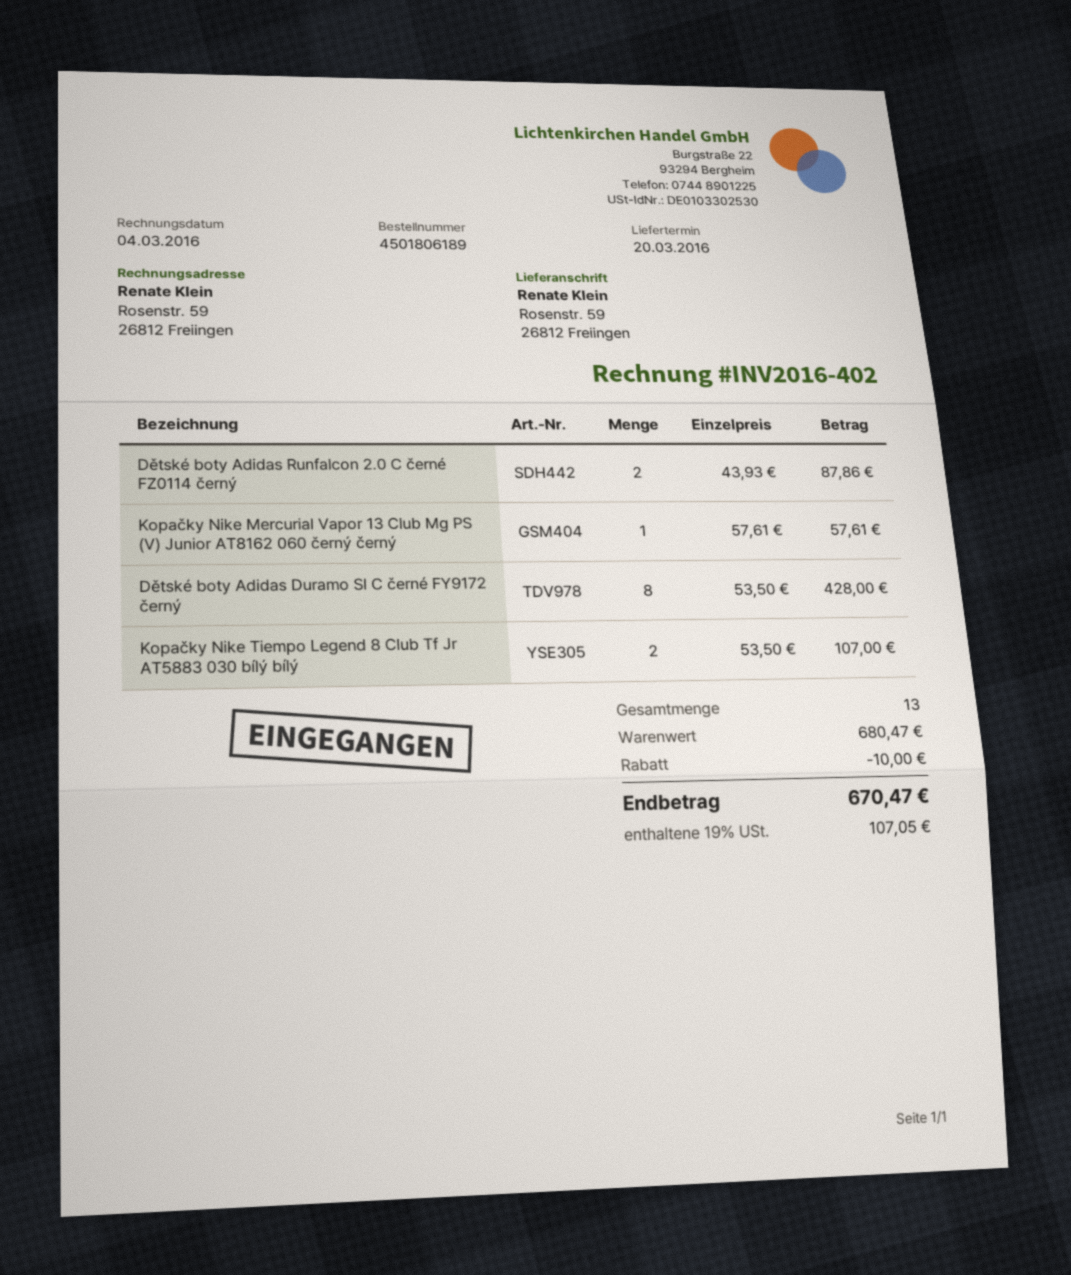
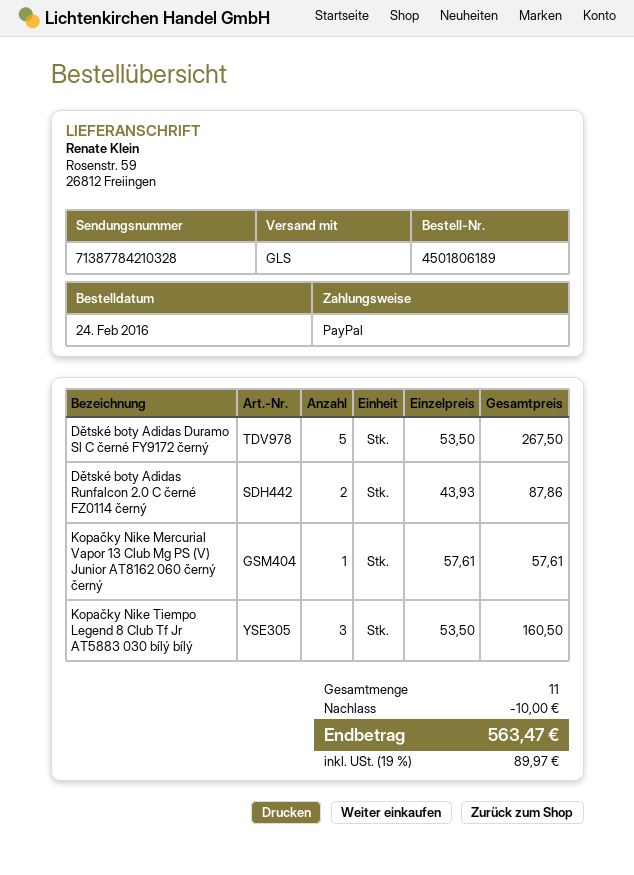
Dětské boty Adidas Duramo Sl C černé FY9172 černý: 8 x 53.50 = 428.00 -> 5 x 53.50 = 267.50
Kopačky Nike Tiempo Legend 8 Club Tf Jr AT5883 030 bílý bílý: 2 x 53.50 = 107.00 -> 3 x 53.50 = 160.50
total quantity: 13 -> 11
tax: 19% = 107.05 -> 19% = 89.97
total: 670.47 -> 563.47

